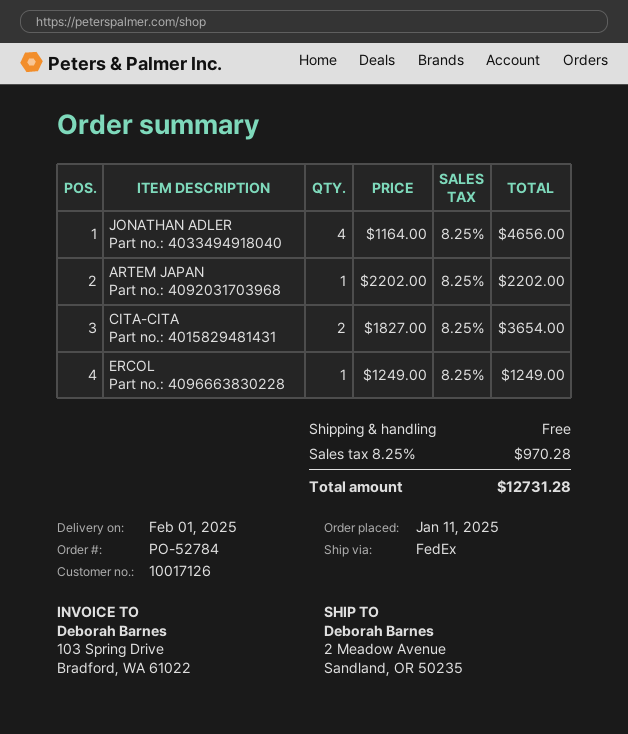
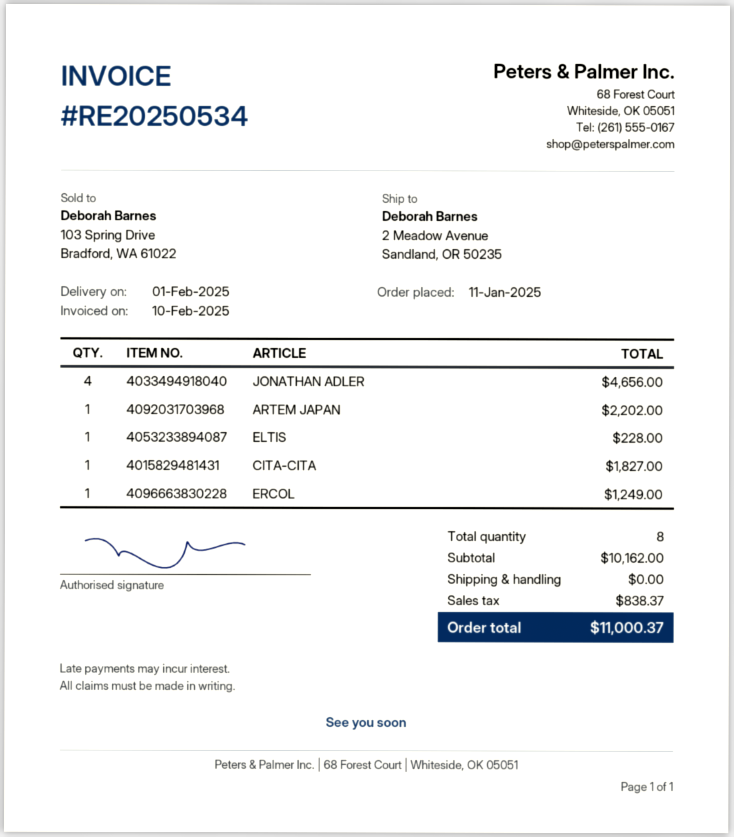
CITA-CITA: 2 for 3654.00 -> 1 for 1827.00
ELTIS: none -> 1 for 228.00
tax: 970.28 -> 838.37
total: 12731.28 -> 11000.37

